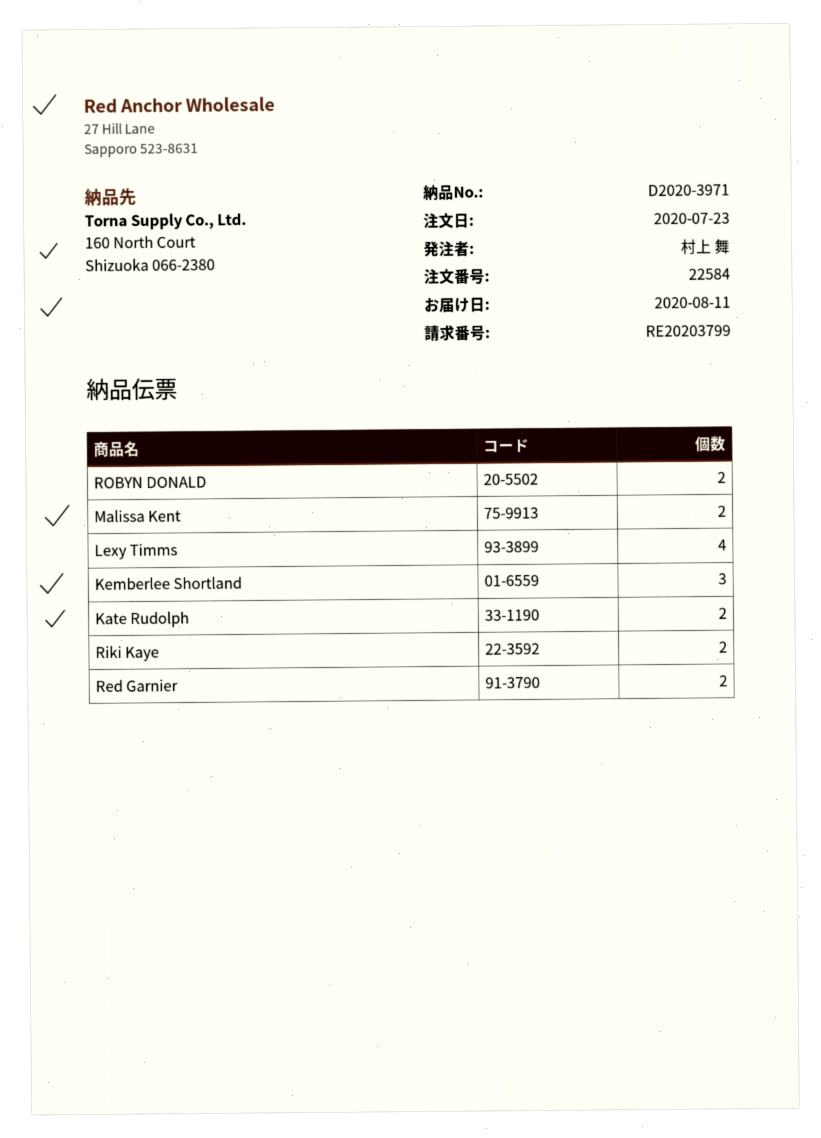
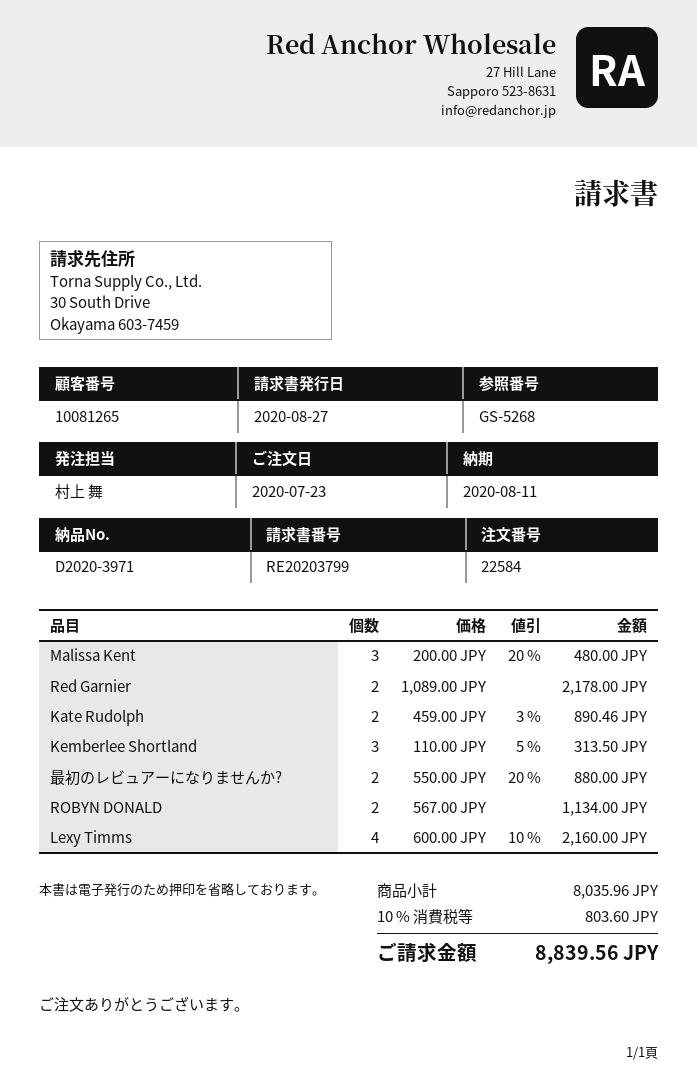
Malissa Kent: 2 -> 3
Riki Kaye: 2 -> none
最初のレビュアーになりませんか?: none -> 2

